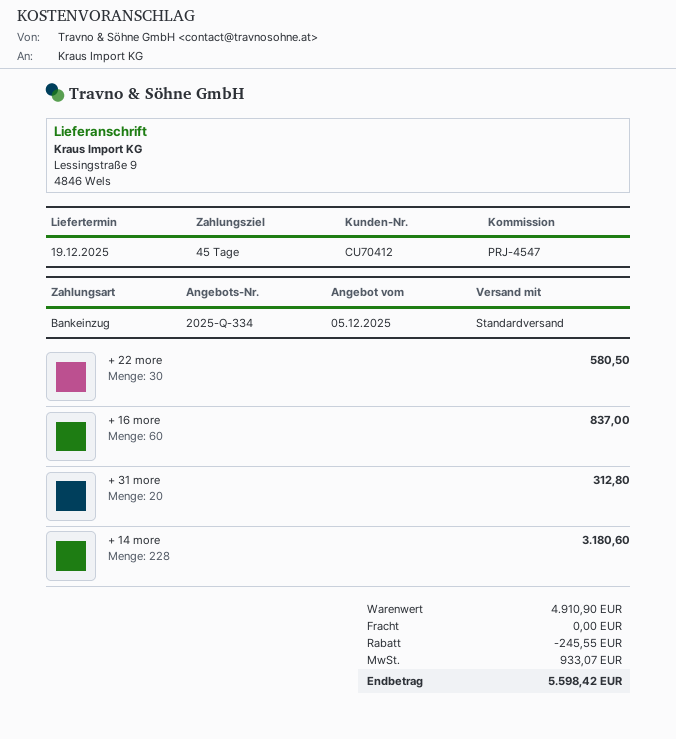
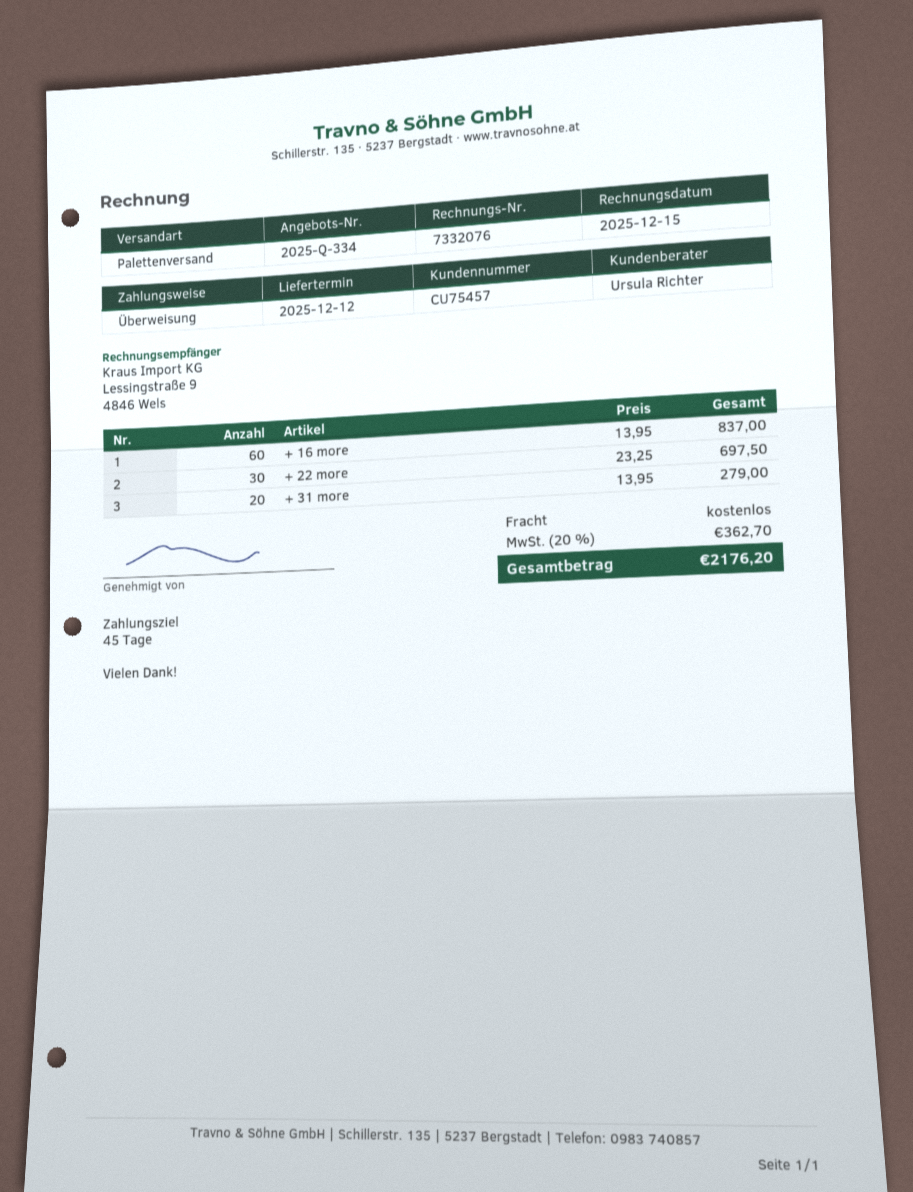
delivery date: 2025-12-19 -> 2025-12-12
customer number: CU70412 -> CU75457
payment method: direct debit -> bank transfer
shipping method: standard -> pallet freight
+ 22 more: 30 for 580.50 -> 30 for 697.50
+ 31 more: 20 for 312.80 -> 20 for 279.00
+ 14 more: 228 for 3180.60 -> none
discount: 245.55 -> none
tax: 933.07 -> 362.70
total: 5598.42 -> 2176.20

